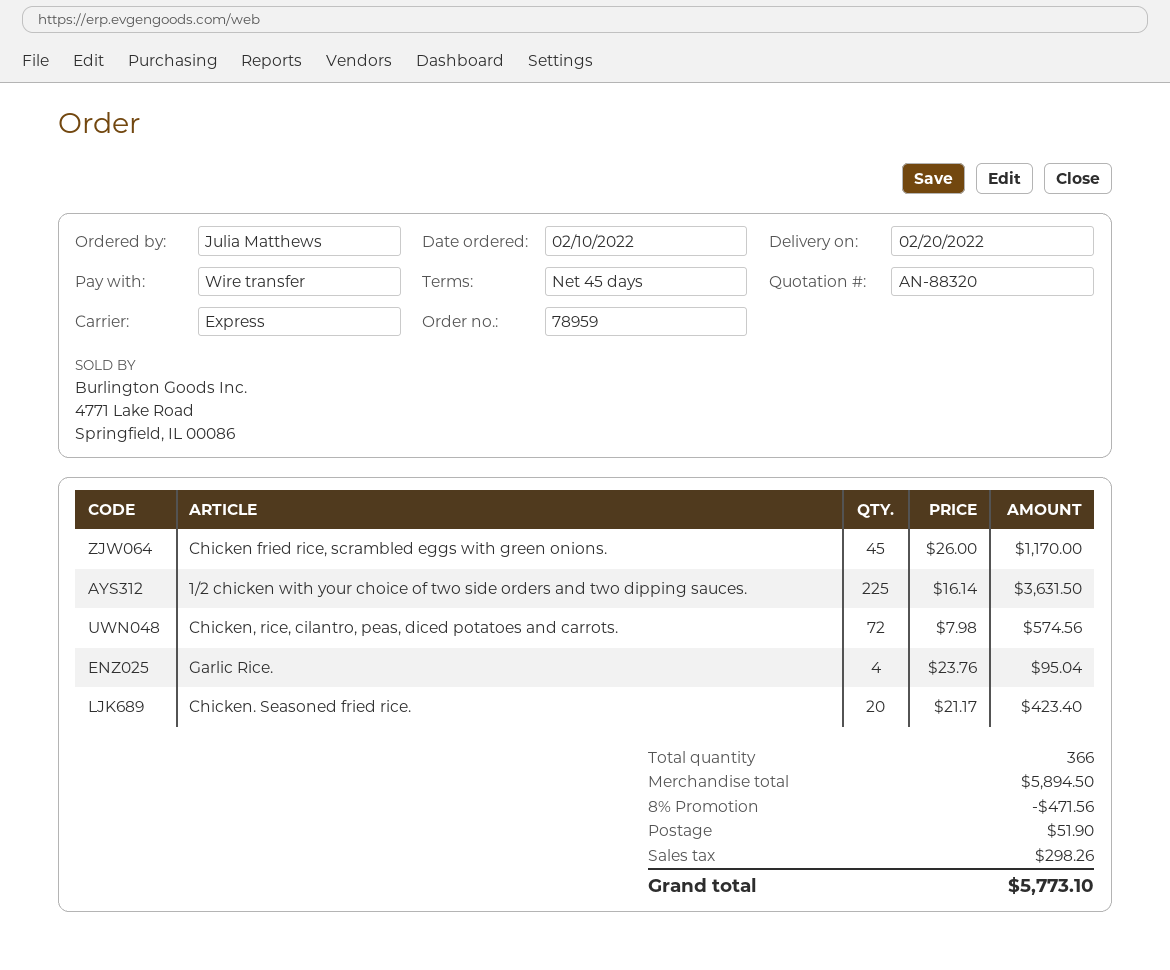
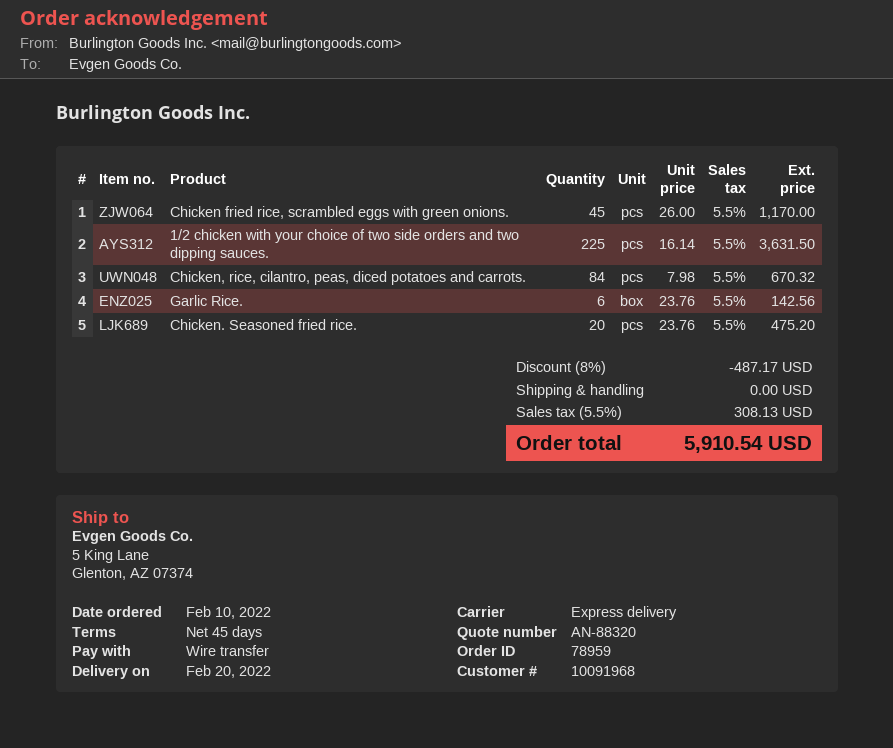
Chicken, rice, cilantro, peas, diced potatoes and carrots.: 72 x 7.98 = 574.56 -> 84 x 7.98 = 670.32
Garlic Rice.: 4 x 23.76 = 95.04 -> 6 x 23.76 = 142.56
Chicken. Seasoned fried rice.: 20 x 21.17 = 423.40 -> 20 x 23.76 = 475.20
discount: 8% = 471.56 -> 8% = 487.17
shipping: 51.90 -> 0.00
tax: 298.26 -> 308.13
total: 5773.10 -> 5910.54

